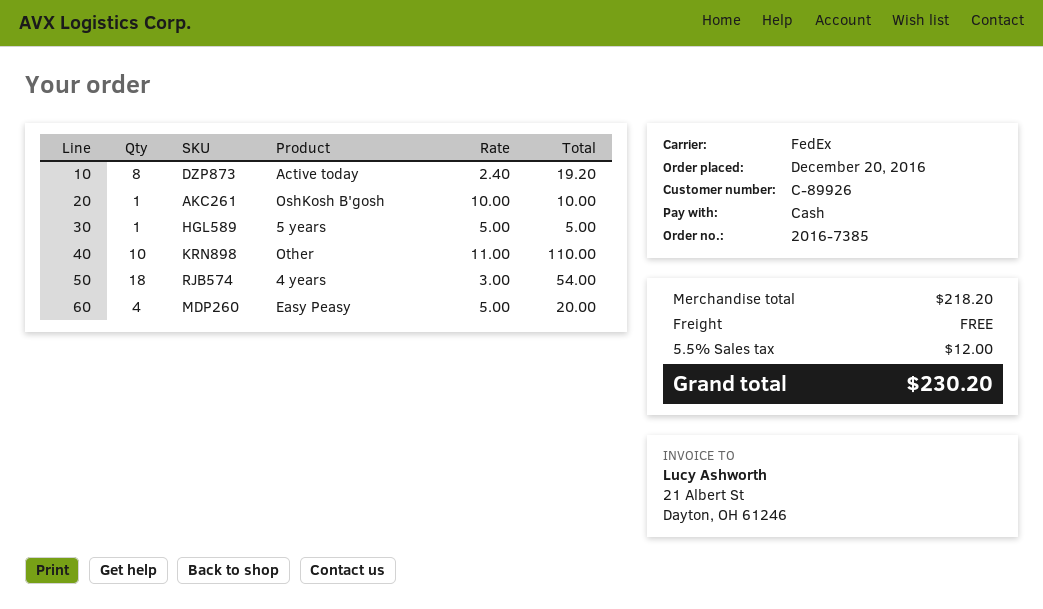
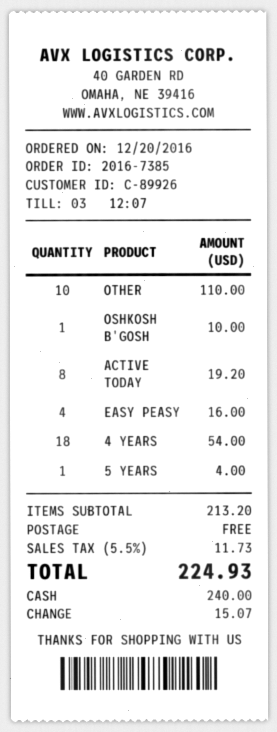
5 years: 1 for 5.00 -> 1 for 4.00
Easy Peasy: 4 for 20.00 -> 4 for 16.00
subtotal: 218.20 -> 213.20
tax: 5.5% = 12.00 -> 5.5% = 11.73
total: 230.20 -> 224.93

